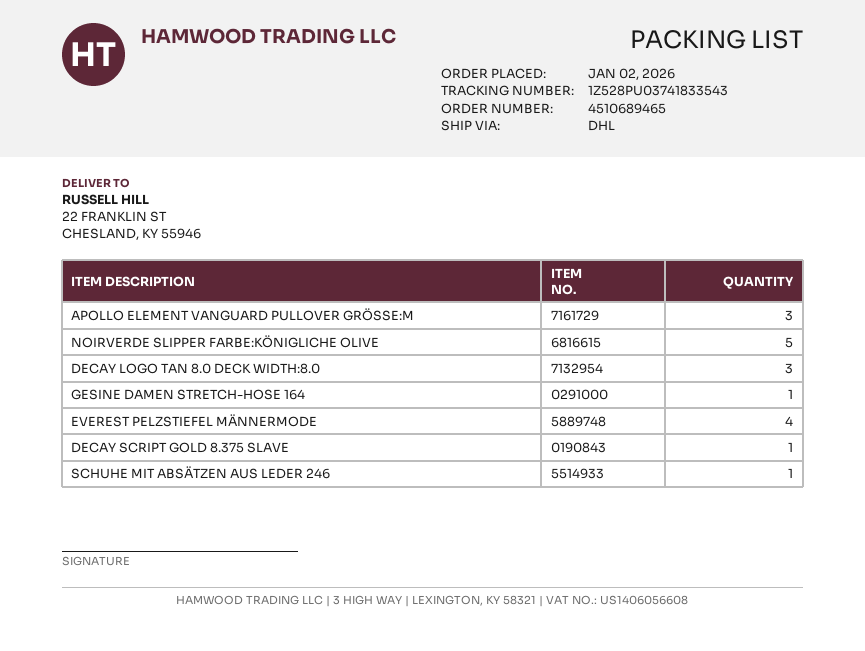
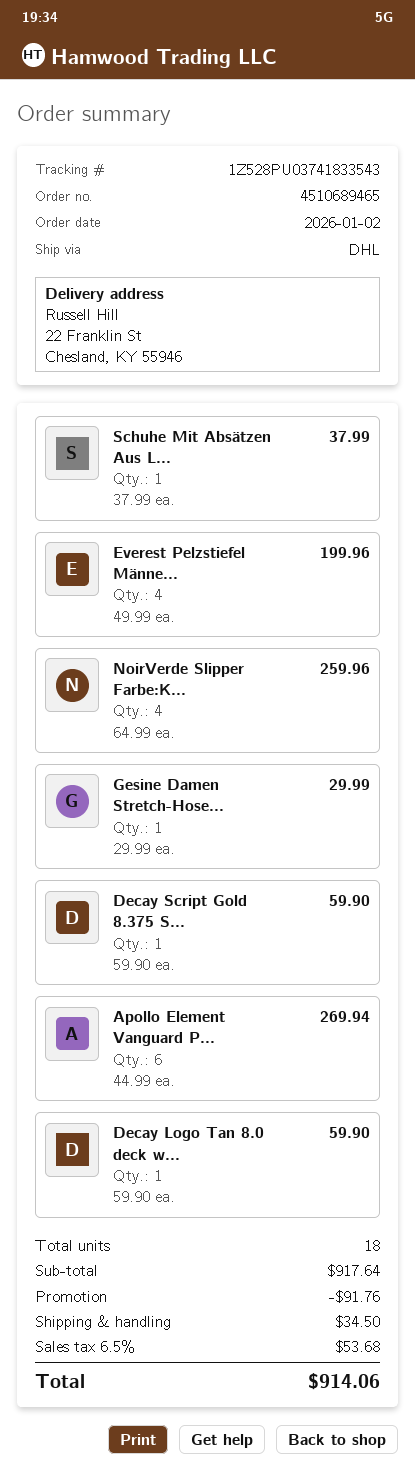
APOLLO ELEMENT VANGUARD PULLOVER GRÖSSE:M: 3 -> 6
NOIRVERDE SLIPPER FARBE:KÖNIGLICHE OLIVE: 5 -> 4
DECAY LOGO TAN 8.0 DECK WIDTH:8.0: 3 -> 1

